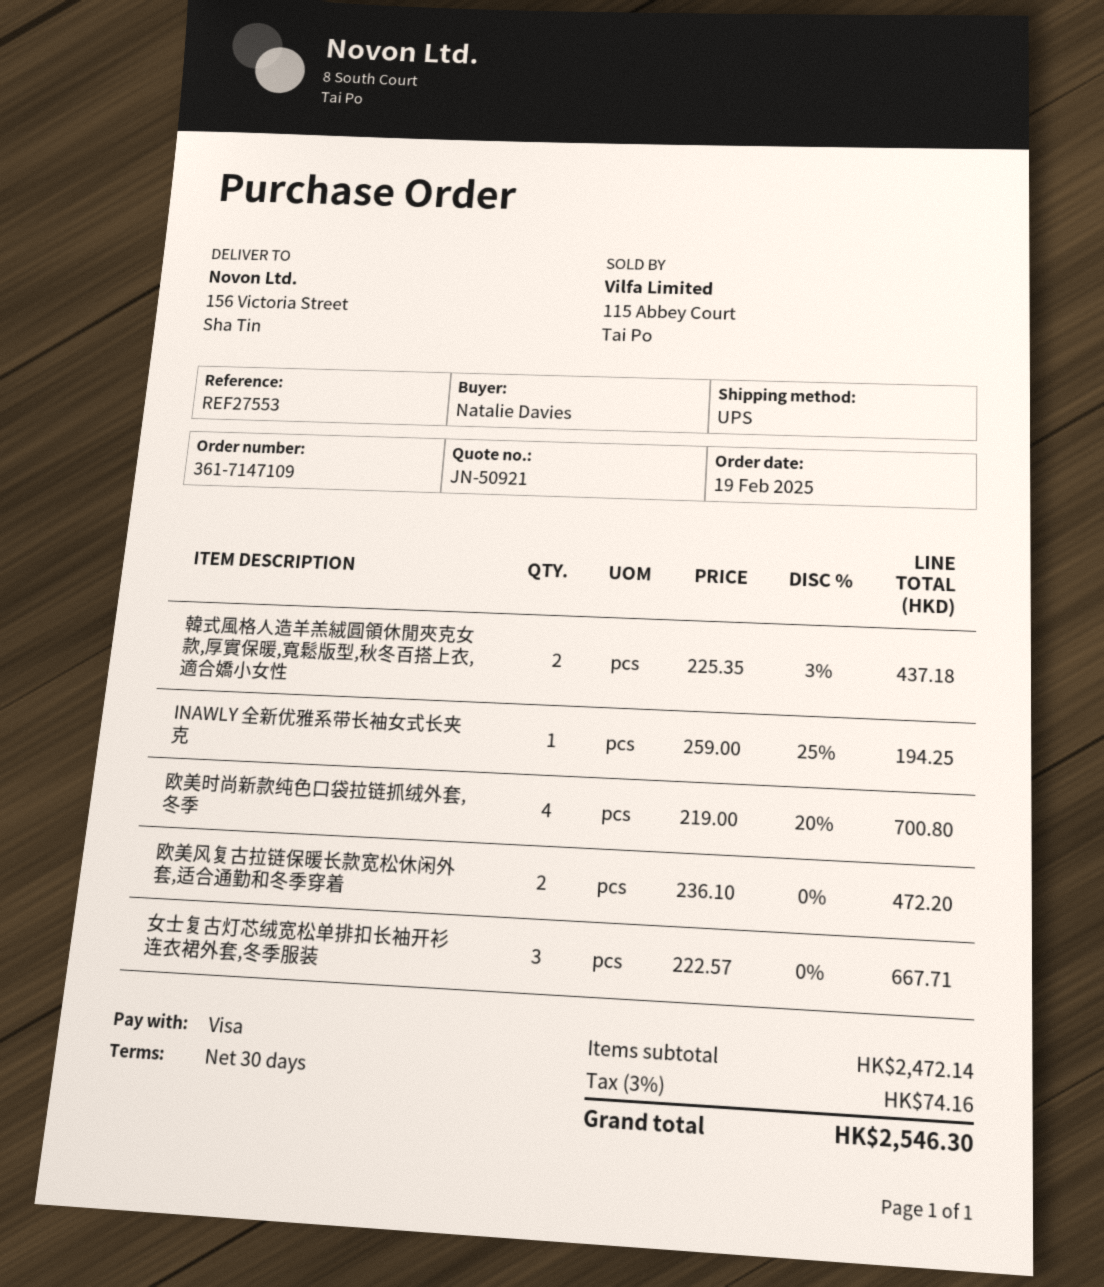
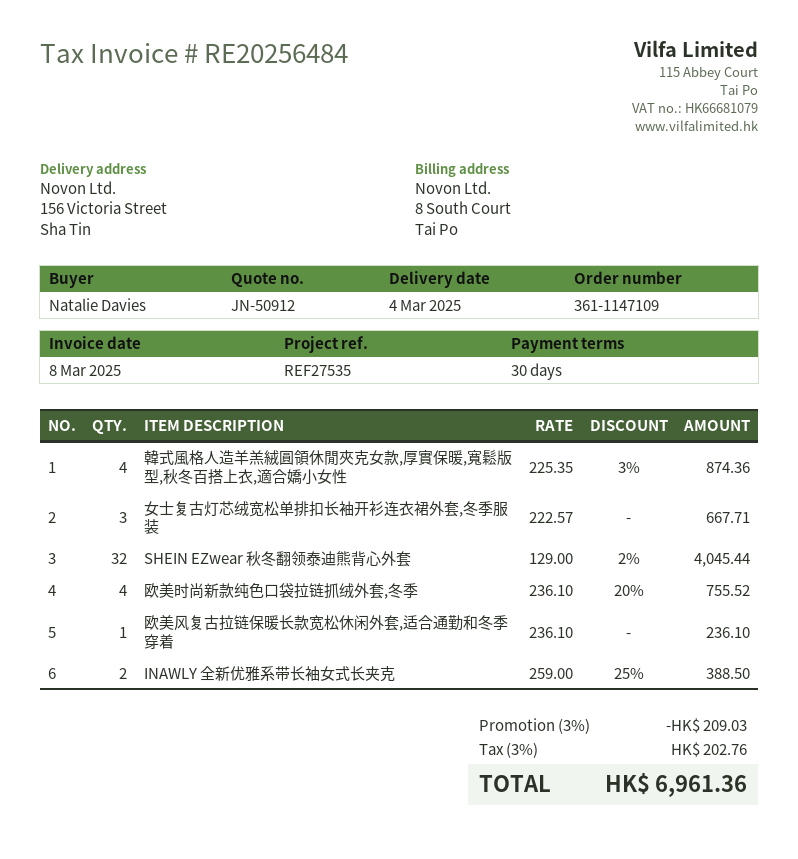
quote number: JN-50921 -> JN-50912
order number: 361-7147109 -> 361-1147109
reference: REF27553 -> REF27535
韓式風格人造羊羔絨圓領休閒夾克女款,厚實保暖,寬鬆版型,秋冬百搭上衣,適合嬌小女性: 2 x 225.35 - 3% = 437.18 -> 4 x 225.35 - 3% = 874.36
INAWLY 全新优雅系带长袖女式长夹克: 1 x 259.00 - 25% = 194.25 -> 2 x 259.00 - 25% = 388.50
欧美时尚新款纯色口袋拉链抓绒外套,冬季: 4 x 219.00 - 20% = 700.80 -> 4 x 236.10 - 20% = 755.52
欧美风复古拉链保暖长款宽松休闲外套,适合通勤和冬季穿着: 2 x 236.10 = 472.20 -> 1 x 236.10 = 236.10
SHEIN EZwear 秋冬翻领泰迪熊背心外套: none -> 32 x 129.00 - 2% = 4045.44
discount: none -> 3% = 209.03
tax: 3% = 74.16 -> 3% = 202.76
total: 2546.30 -> 6961.36

